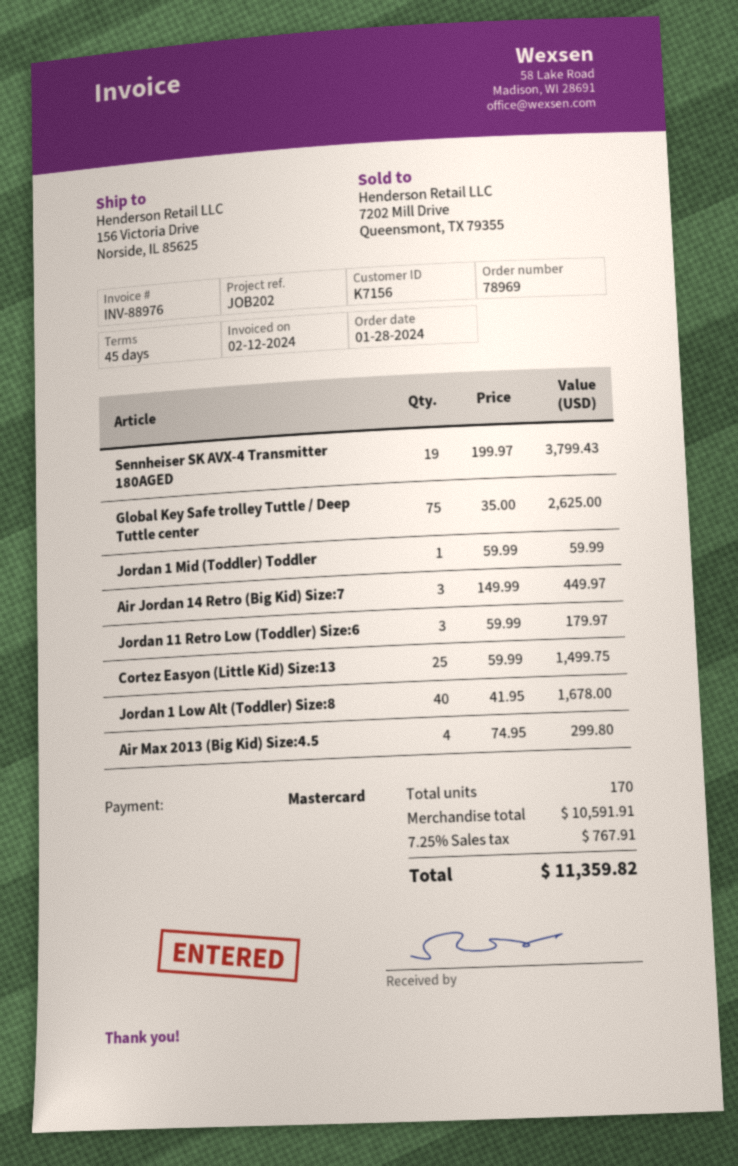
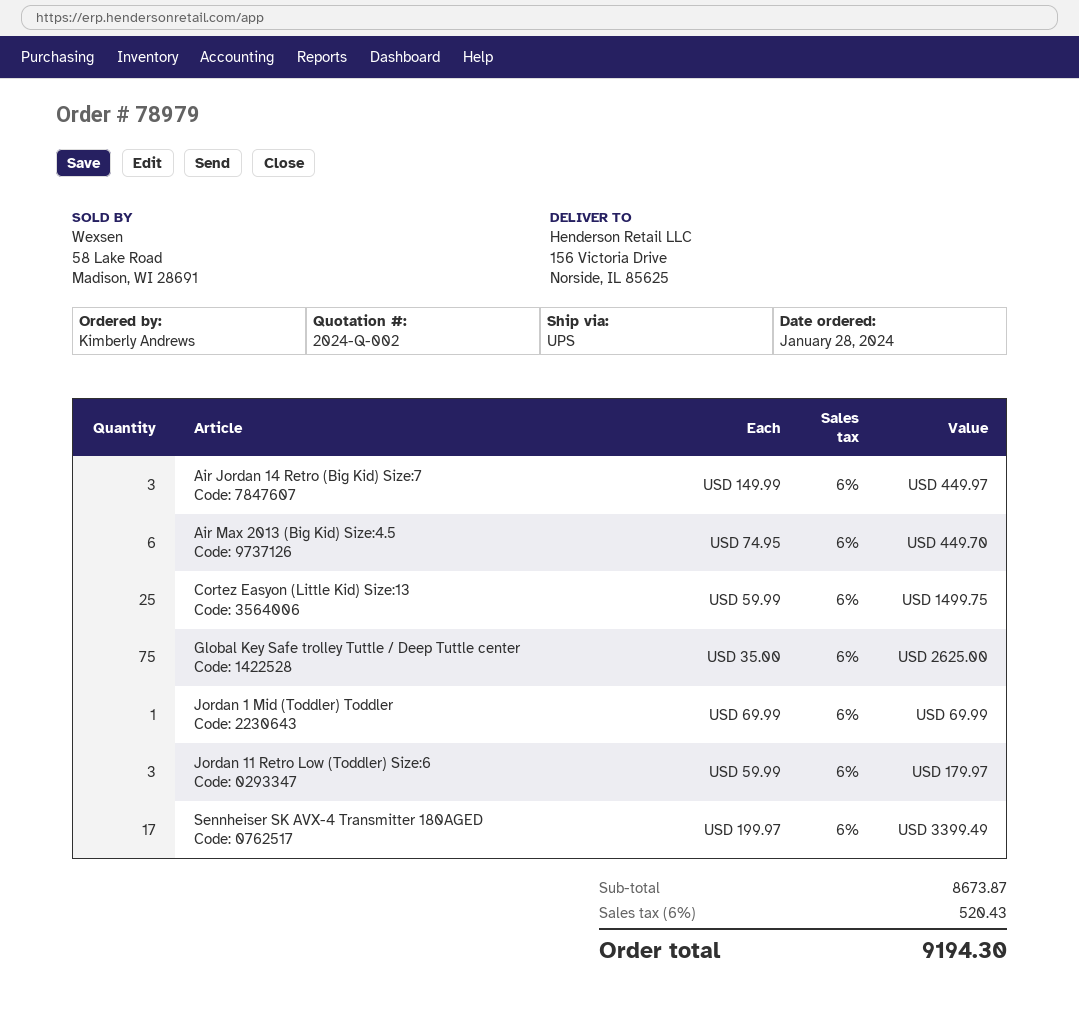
order number: 78969 -> 78979
Sennheiser SK AVX-4 Transmitter 180AGED: 19 x 199.97 = 3799.43 -> 17 x 199.97 = 3399.49
Jordan 1 Mid (Toddler) Toddler: 1 x 59.99 = 59.99 -> 1 x 69.99 = 69.99
Jordan 1 Low Alt (Toddler) Size:8: 40 x 41.95 = 1678.00 -> none
Air Max 2013 (Big Kid) Size:4.5: 4 x 74.95 = 299.80 -> 6 x 74.95 = 449.70
subtotal: 10591.91 -> 8673.87
tax: 7.25% = 767.91 -> 6% = 520.43
total: 11359.82 -> 9194.30

